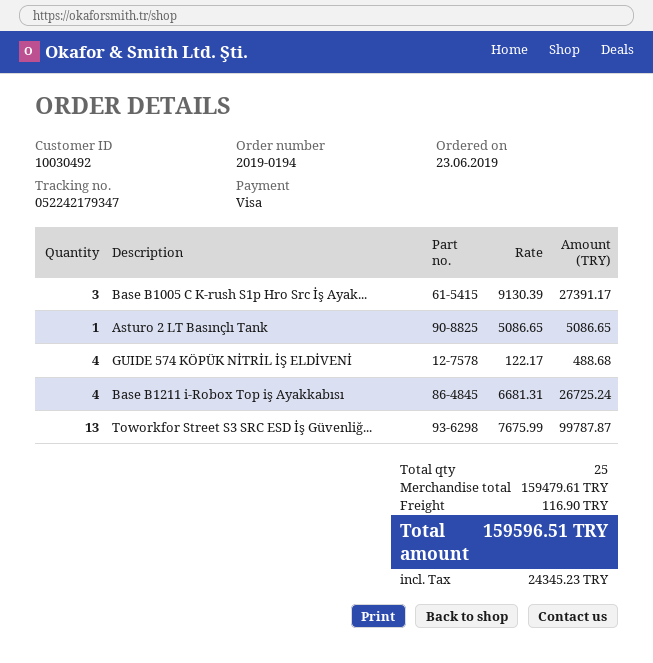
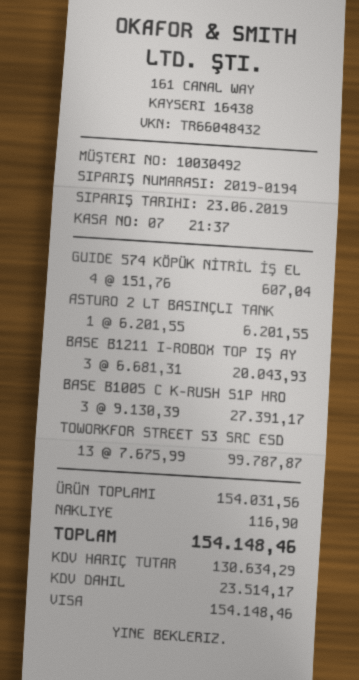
Asturo 2 LT Basınçlı Tank: 1 x 5086.65 = 5086.65 -> 1 x 6201.55 = 6201.55
GUIDE 574 KÖPÜK NİTRİL İŞ ELDİVENİ: 4 x 122.17 = 488.68 -> 4 x 151.76 = 607.04
Base B1211 i-Robox Top iş Ayakkabısı: 4 x 6681.31 = 26725.24 -> 3 x 6681.31 = 20043.93
subtotal: 159479.61 -> 154031.56
tax: 24345.23 -> 23514.17
total: 159596.51 -> 154148.46

